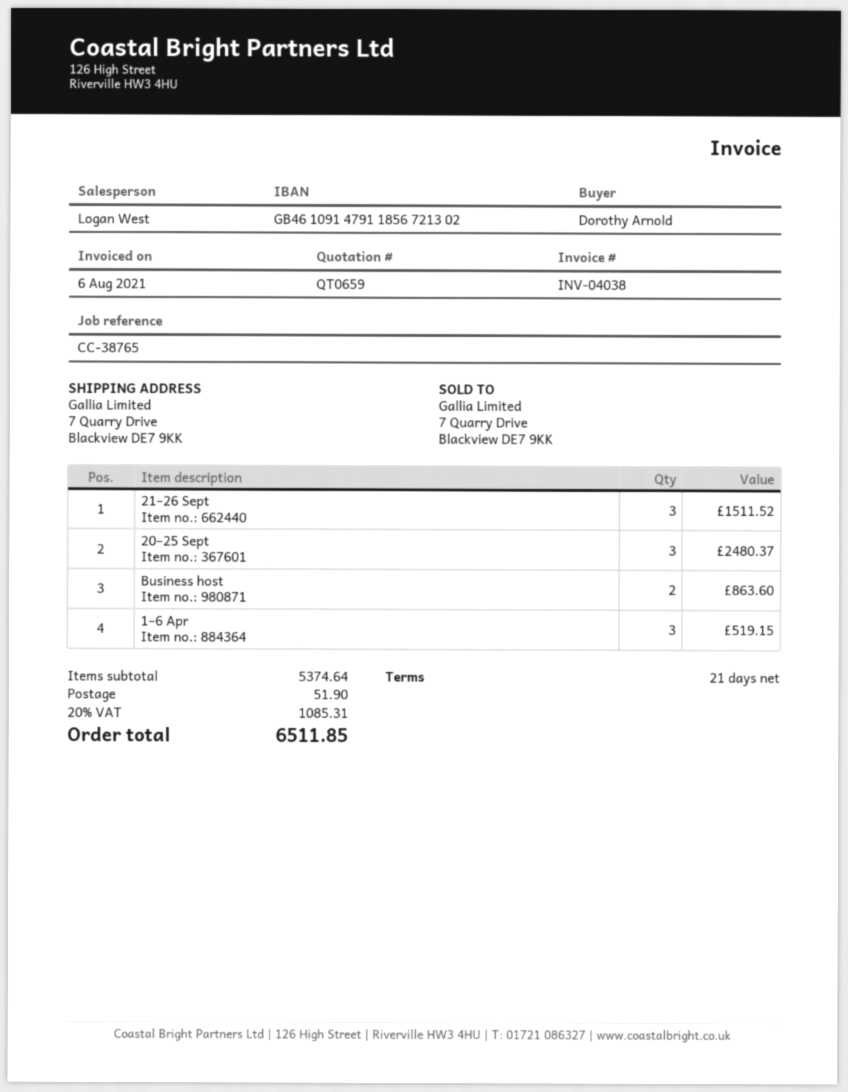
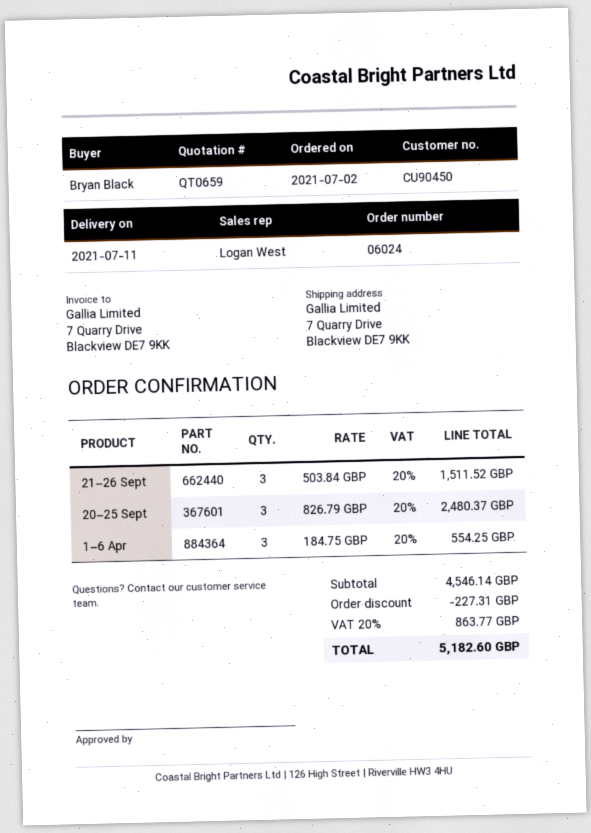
ordered by: Dorothy Arnold -> Bryan Black
Business host: 2 for 863.60 -> none
1–6 Apr: 3 for 519.15 -> 3 for 554.25
subtotal: 5374.64 -> 4546.14
discount: none -> 227.31
shipping: 51.90 -> none
tax: 20% = 1085.31 -> 20% = 863.77
total: 6511.85 -> 5182.60

